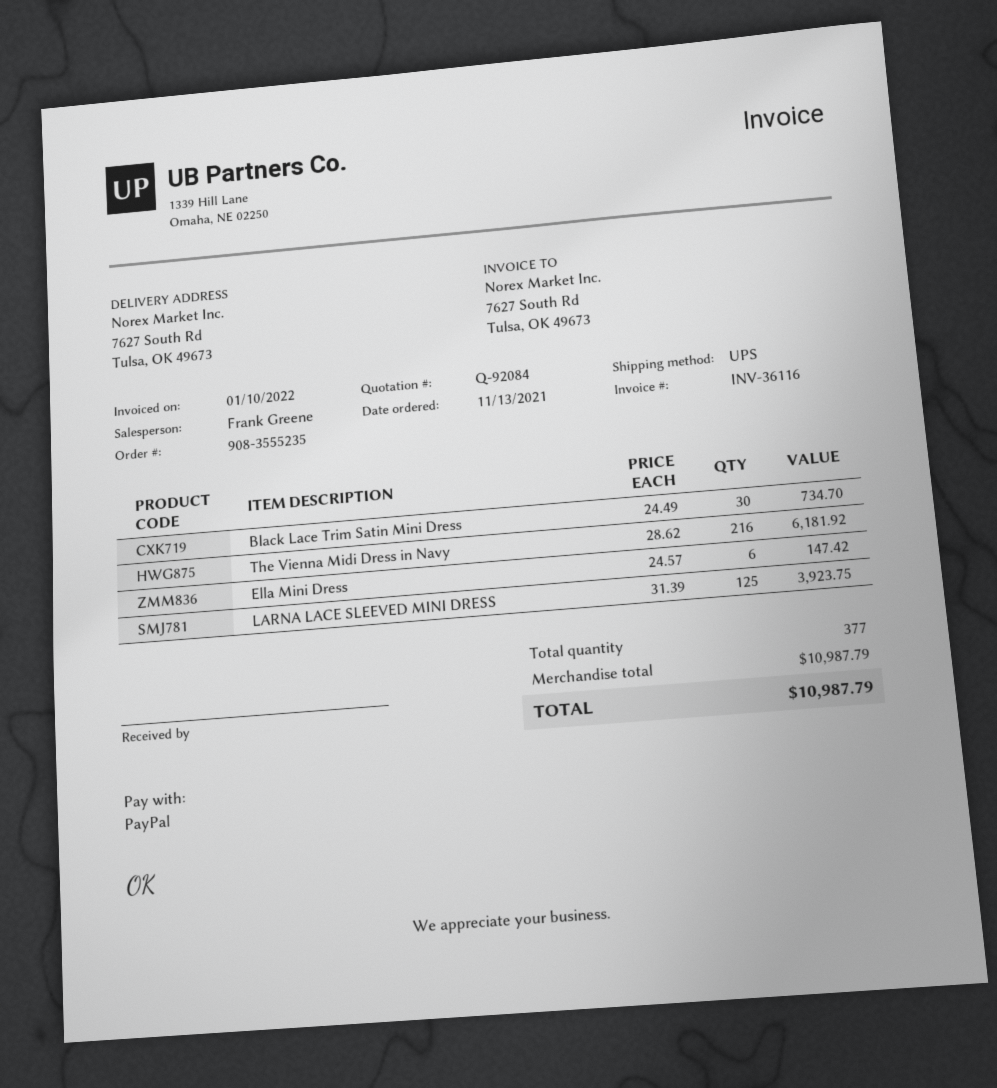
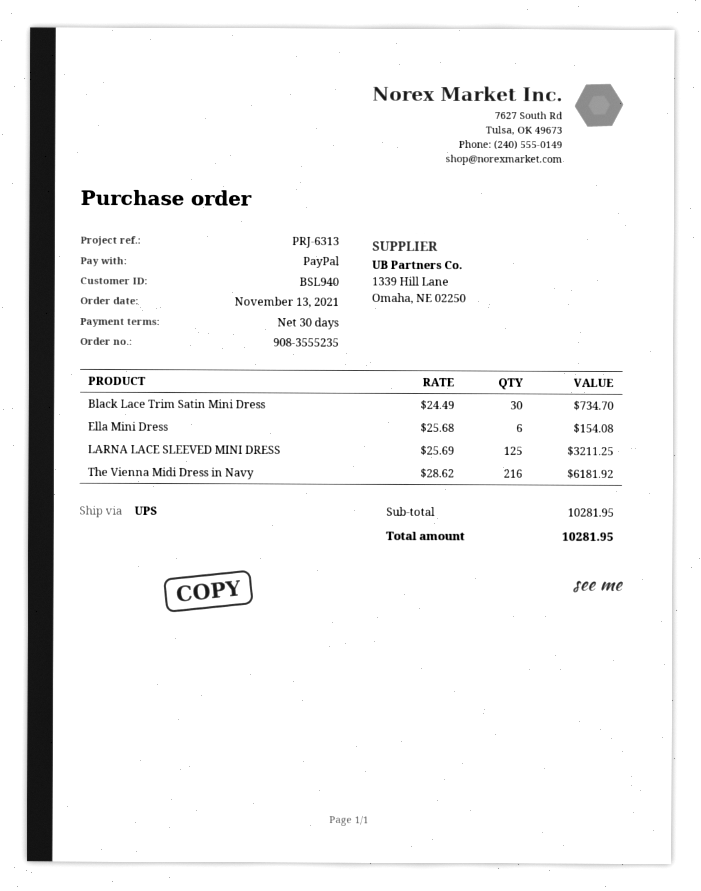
Ella Mini Dress: 6 x 24.57 = 147.42 -> 6 x 25.68 = 154.08
LARNA LACE SLEEVED MINI DRESS: 125 x 31.39 = 3923.75 -> 125 x 25.69 = 3211.25
subtotal: 10987.79 -> 10281.95
total: 10987.79 -> 10281.95

